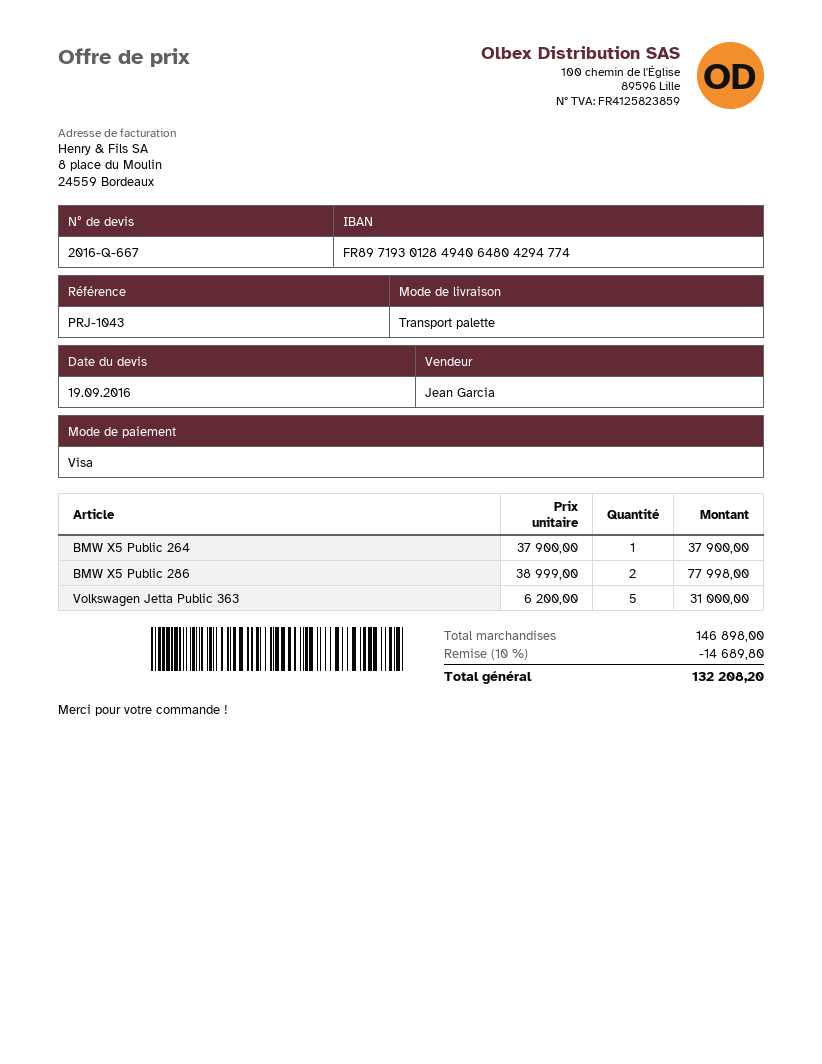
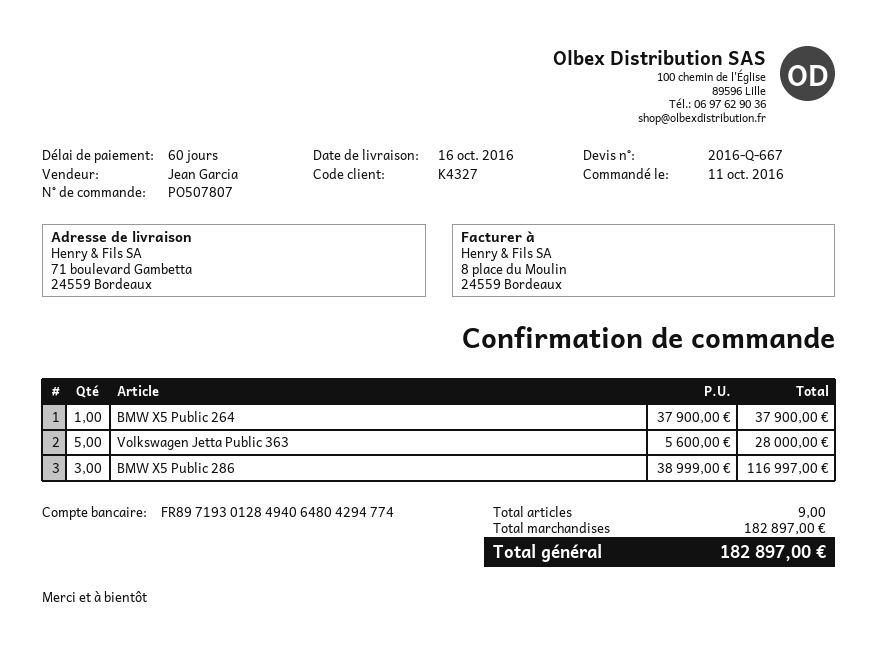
BMW X5 Public 286: 2 x 38999.00 = 77998.00 -> 3 x 38999.00 = 116997.00
Volkswagen Jetta Public 363: 5 x 6200.00 = 31000.00 -> 5 x 5600.00 = 28000.00
subtotal: 146898.00 -> 182897.00
discount: 10% = 14689.80 -> none
total: 132208.20 -> 182897.00

